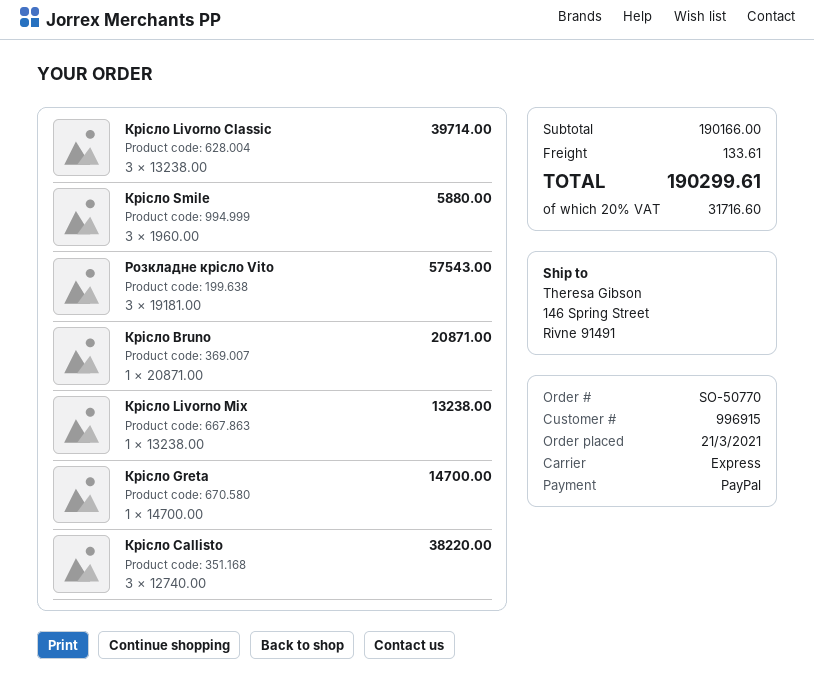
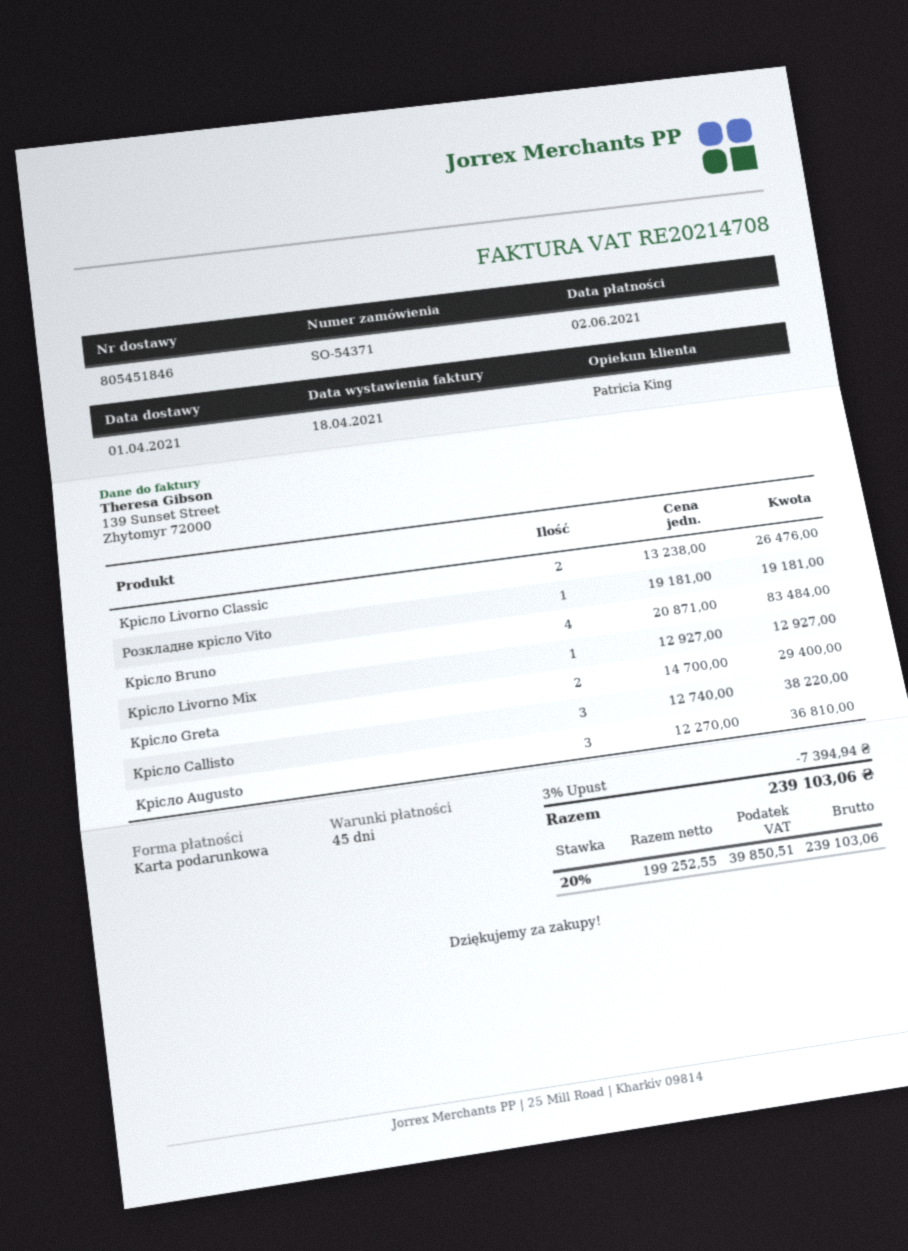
order number: SO-50770 -> SO-54371
payment method: PayPal -> gift card
Крісло Livorno Classic: 3 x 13238.00 = 39714.00 -> 2 x 13238.00 = 26476.00
Крісло Smile: 3 x 1960.00 = 5880.00 -> none
Розкладне крісло Vito: 3 x 19181.00 = 57543.00 -> 1 x 19181.00 = 19181.00
Крісло Bruno: 1 x 20871.00 = 20871.00 -> 4 x 20871.00 = 83484.00
Крісло Livorno Mix: 1 x 13238.00 = 13238.00 -> 1 x 12927.00 = 12927.00
Крісло Greta: 1 x 14700.00 = 14700.00 -> 2 x 14700.00 = 29400.00
Крісло Augusto: none -> 3 x 12270.00 = 36810.00
discount: none -> 3% = 7394.94
shipping: 133.61 -> none
tax: 20% = 31716.60 -> 20% = 39850.51
total: 190299.61 -> 239103.06

